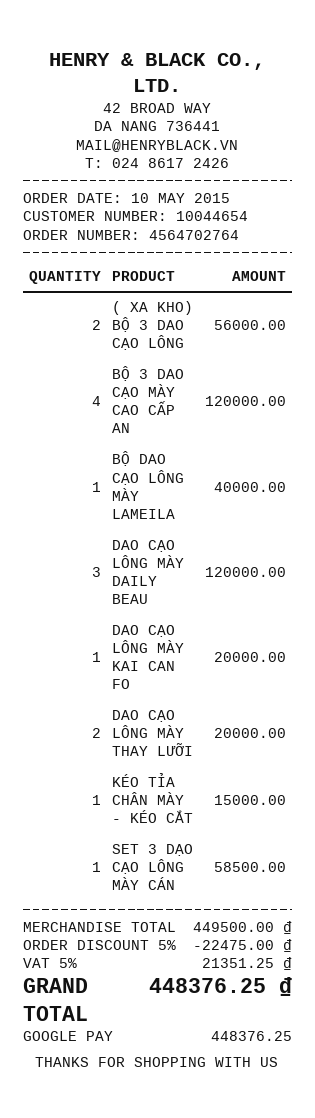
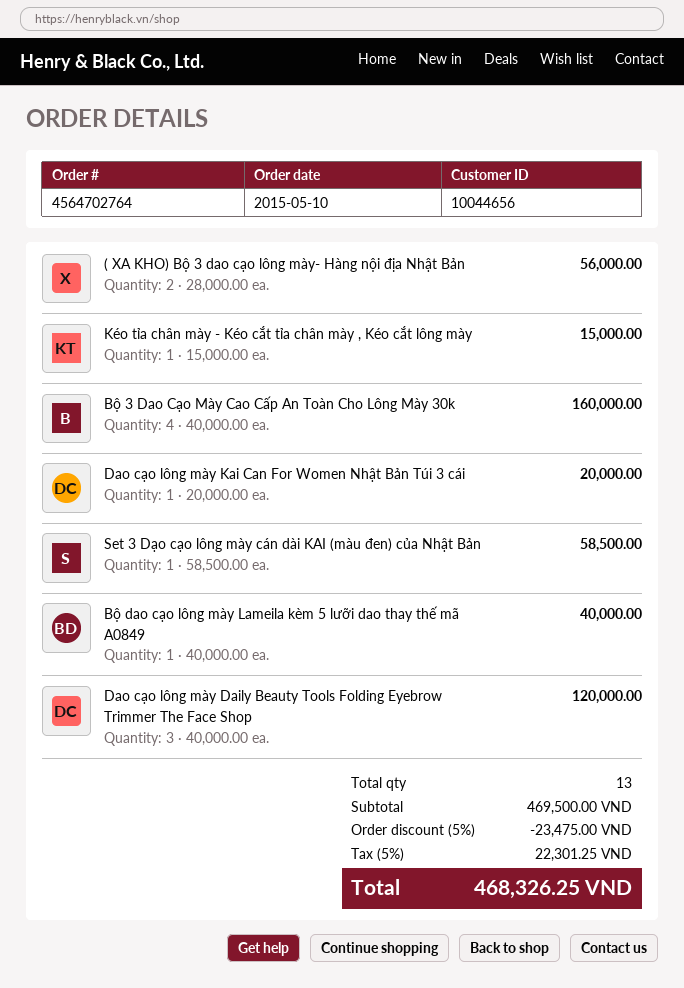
customer number: 10044654 -> 10044656
BỘ 3 DAO CẠO MÀY CAO CẤP AN: 4 for 120000.00 -> 4 for 160000.00
DAO CẠO LÔNG MÀY THAY LƯỠI: 2 for 20000.00 -> none
subtotal: 449500.00 -> 469500.00
discount: 5% = 22475.00 -> 5% = 23475.00
tax: 5% = 21351.25 -> 5% = 22301.25
total: 448376.25 -> 468326.25

